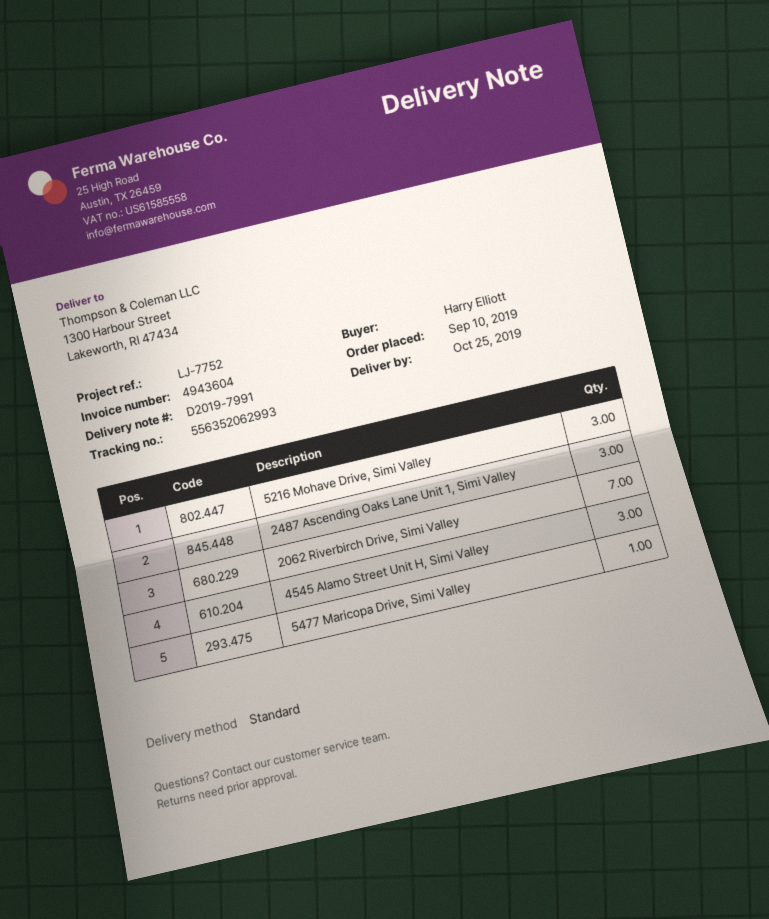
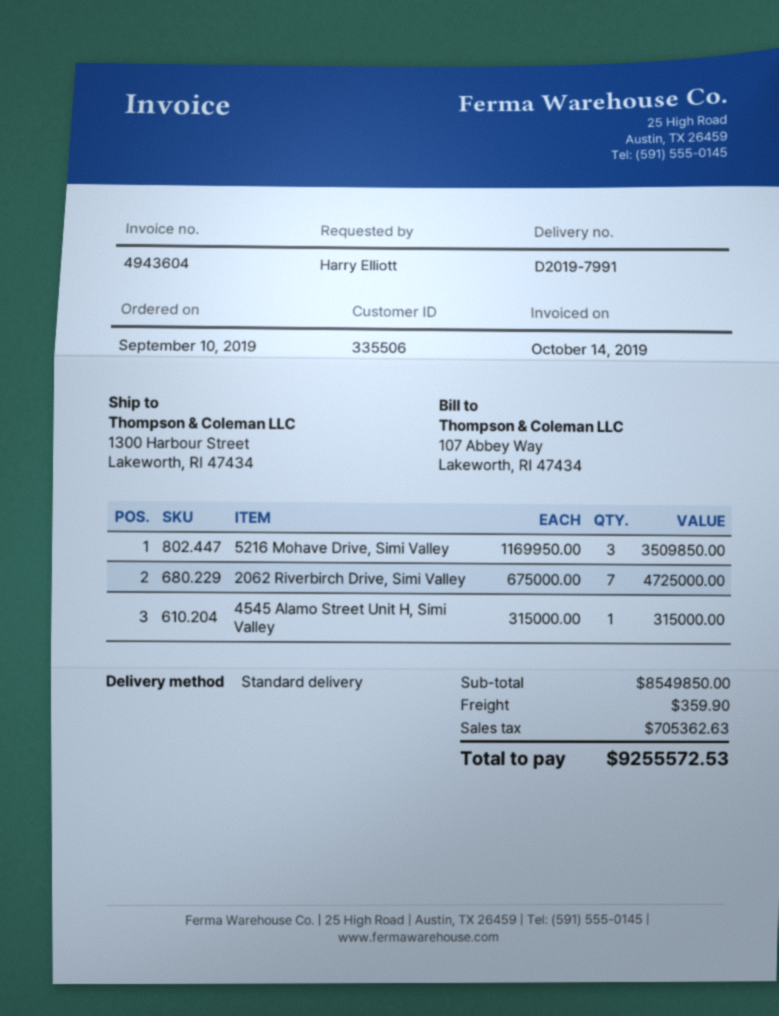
2487 Ascending Oaks Lane Unit 1, Simi Valley: 3 -> none
4545 Alamo Street Unit H, Simi Valley: 3 -> 1
5477 Maricopa Drive, Simi Valley: 1 -> none

